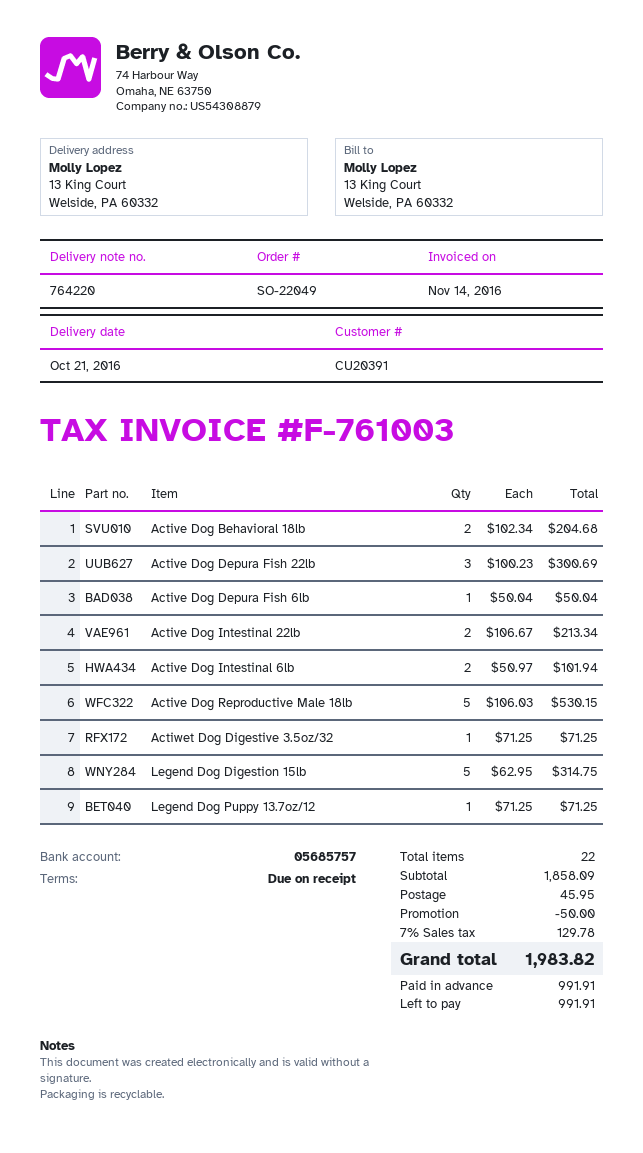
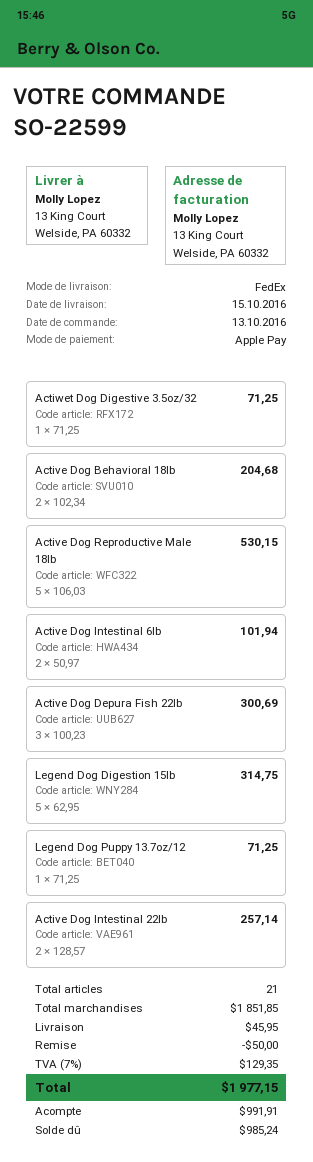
order number: SO-22049 -> SO-22599
delivery date: 2016-10-21 -> 2016-10-15
Active Dog Depura Fish 6lb: 1 x 50.04 = 50.04 -> none
Active Dog Intestinal 22lb: 2 x 106.67 = 213.34 -> 2 x 128.57 = 257.14
total quantity: 22 -> 21
subtotal: 1858.09 -> 1851.85
tax: 7% = 129.78 -> 7% = 129.35
total: 1983.82 -> 1977.15
balance: 991.91 -> 985.24

